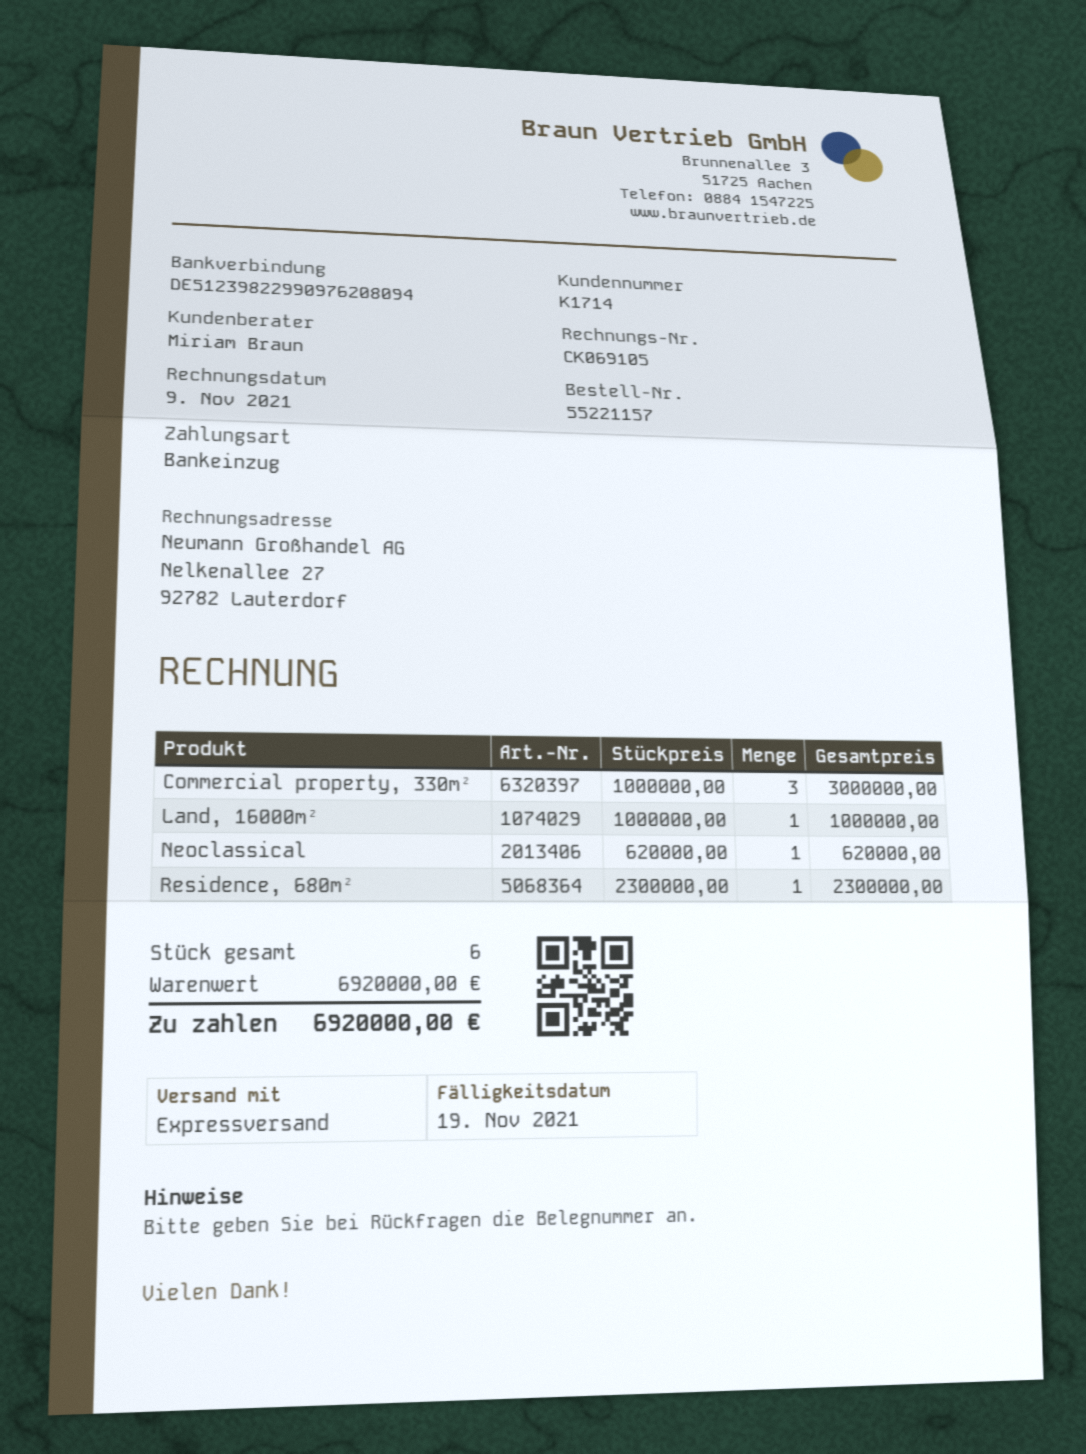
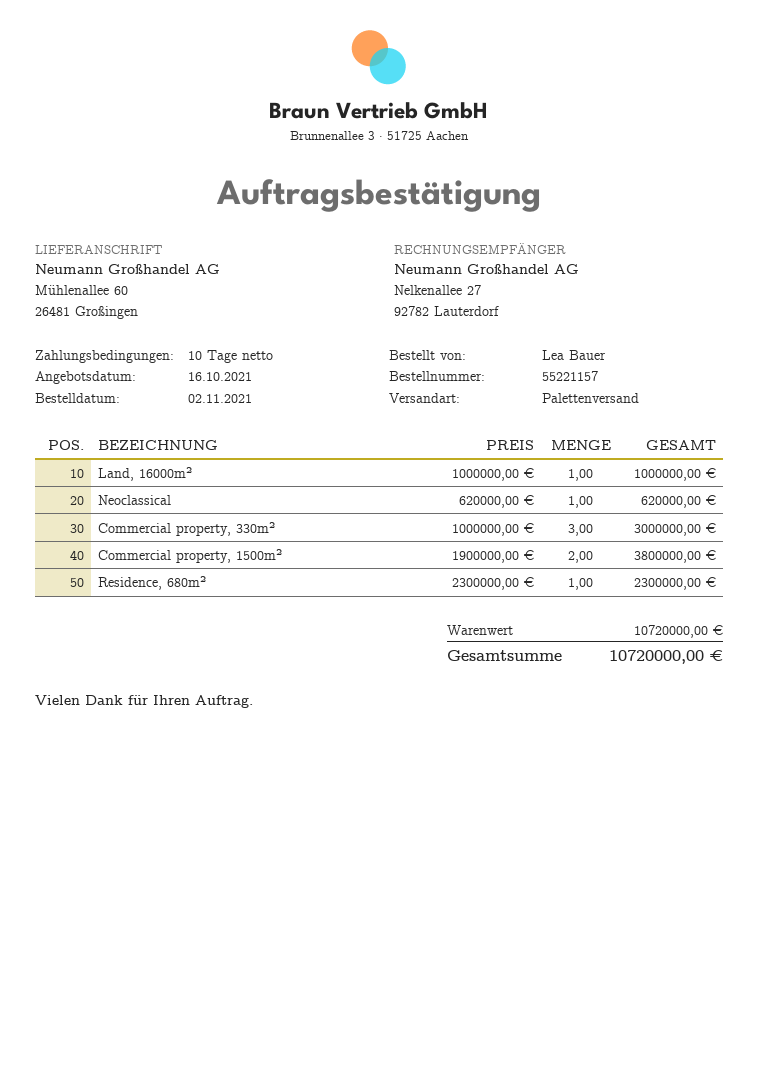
shipping method: express -> pallet freight
Commercial property, 1500m²: none -> 2 x 1900000.00 = 3800000.00
subtotal: 6920000.00 -> 10720000.00
total: 6920000.00 -> 10720000.00

